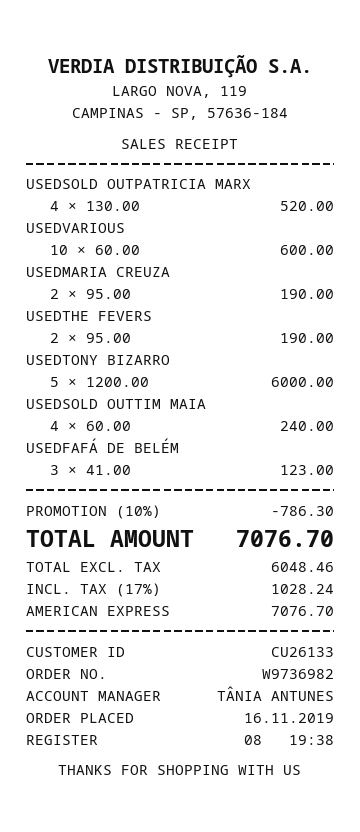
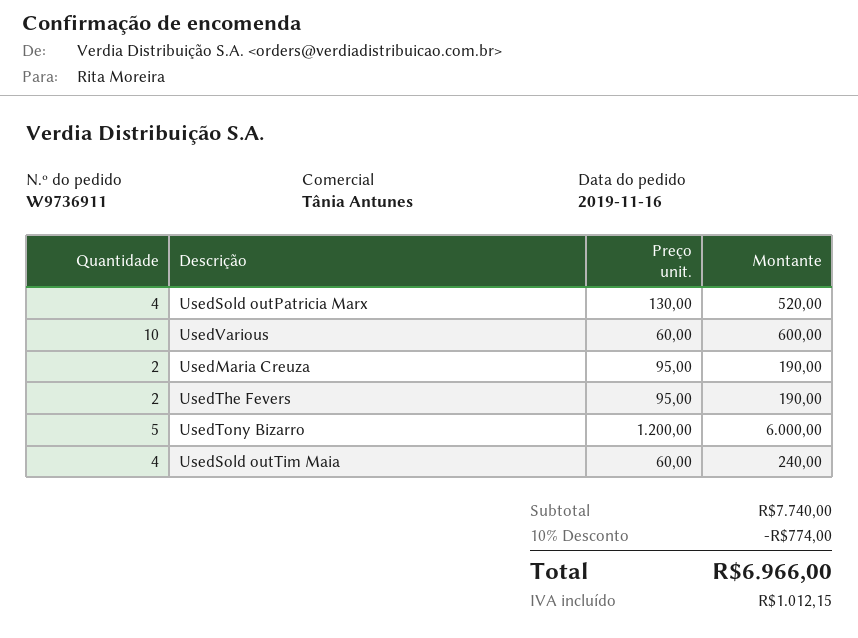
order number: W9736982 -> W9736911
USEDFAFÁ DE BELÉM: 3 x 41.00 = 123.00 -> none
discount: 10% = 786.30 -> 10% = 774.00
tax: 1028.24 -> 1012.15
total: 7076.70 -> 6966.00

